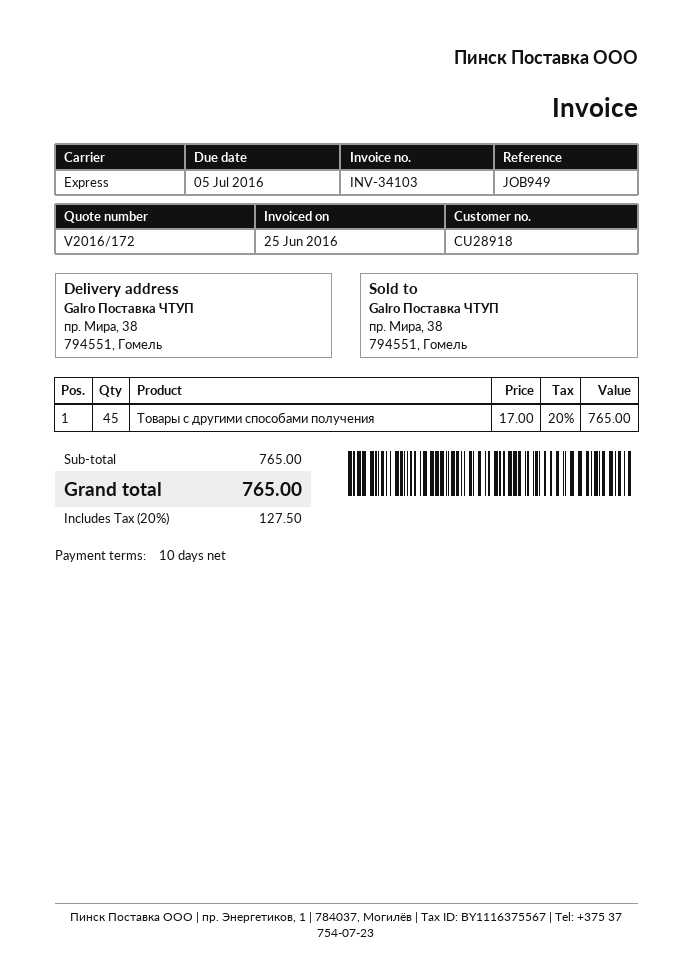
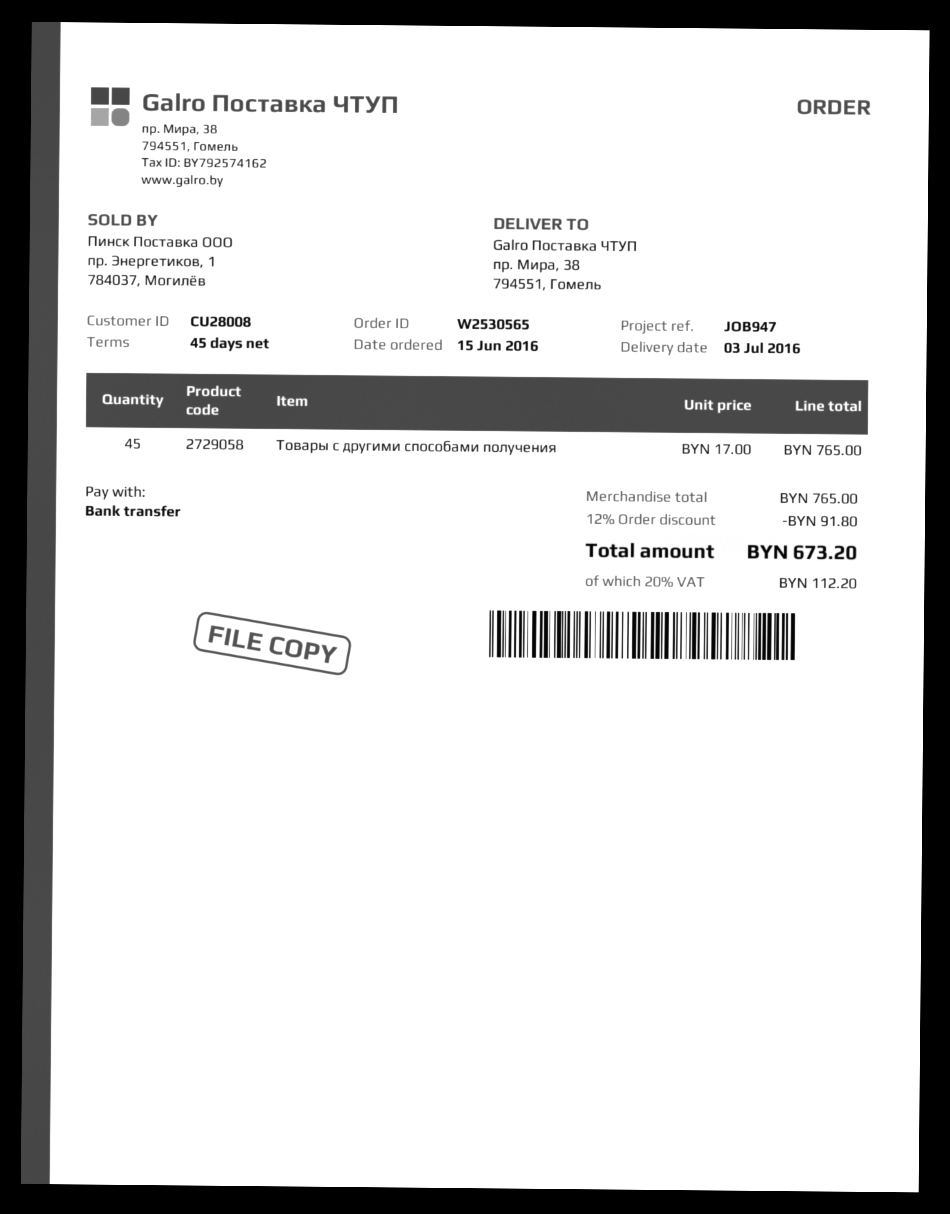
payment terms: 10 days -> 45 days
customer number: CU28918 -> CU28008
reference: JOB949 -> JOB947
discount: none -> 12% = 91.80
tax: 20% = 127.50 -> 20% = 112.20
total: 765.00 -> 673.20

